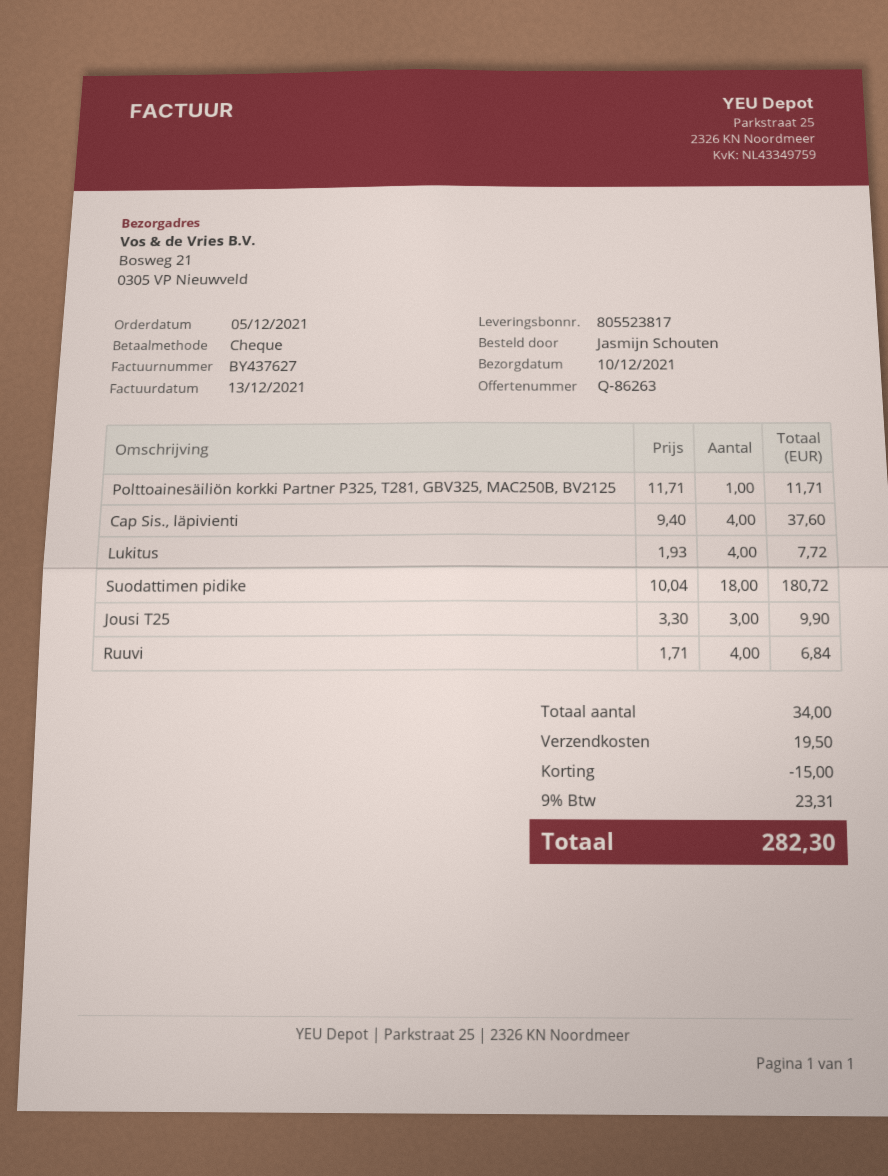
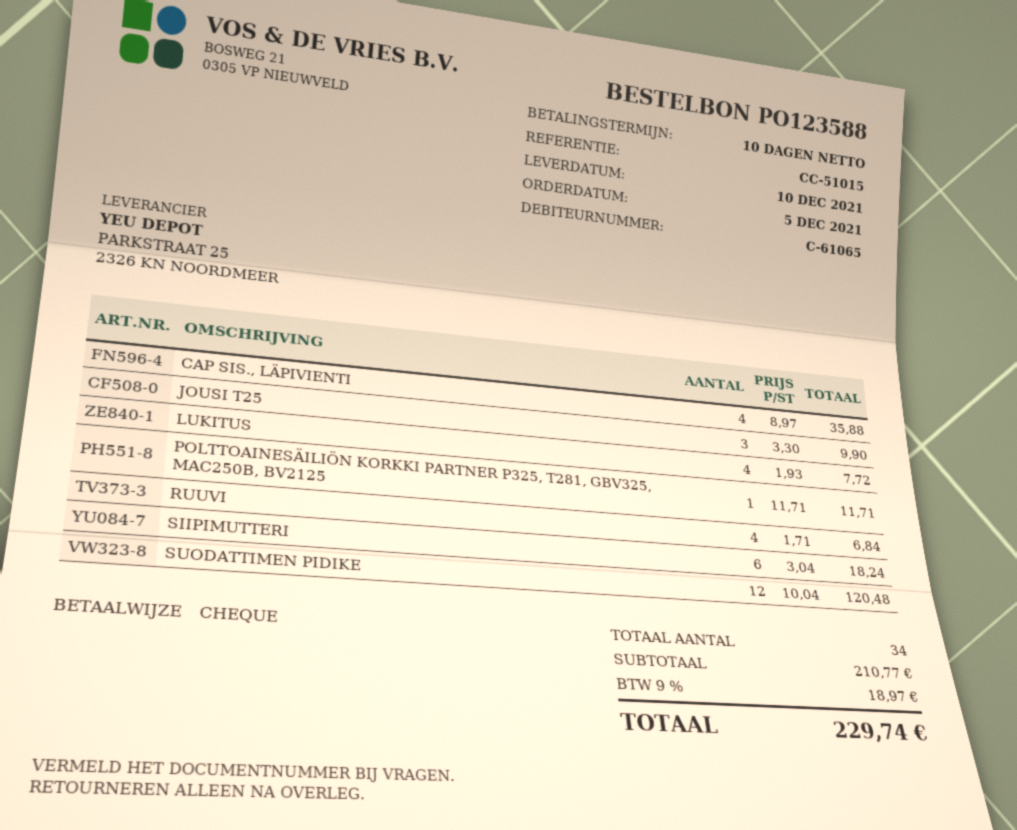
Cap Sis., läpivienti: 4 x 9.40 = 37.60 -> 4 x 8.97 = 35.88
Suodattimen pidike: 18 x 10.04 = 180.72 -> 12 x 10.04 = 120.48
SIIPIMUTTERI: none -> 6 x 3.04 = 18.24
discount: 15.00 -> none
shipping: 19.50 -> none
tax: 9% = 23.31 -> 9% = 18.97
total: 282.30 -> 229.74

